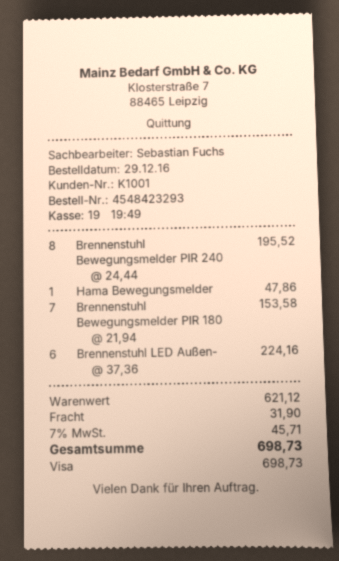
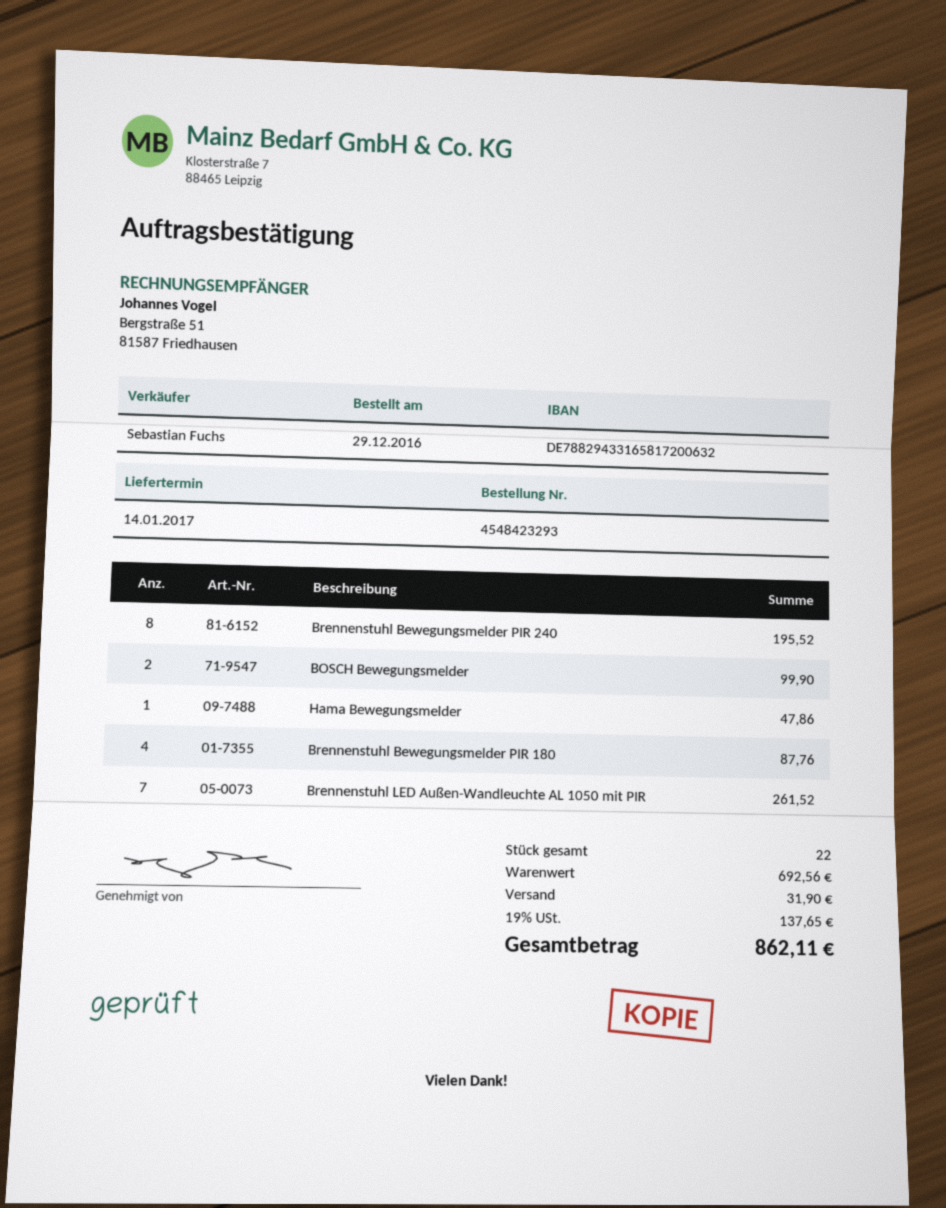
Brennenstuhl Bewegungsmelder PIR 180: 7 for 153.58 -> 4 for 87.76
Brennenstuhl LED Außen-: 6 for 224.16 -> 7 for 261.52
BOSCH Bewegungsmelder: none -> 2 for 99.90
subtotal: 621.12 -> 692.56
tax: 7% = 45.71 -> 19% = 137.65
total: 698.73 -> 862.11

